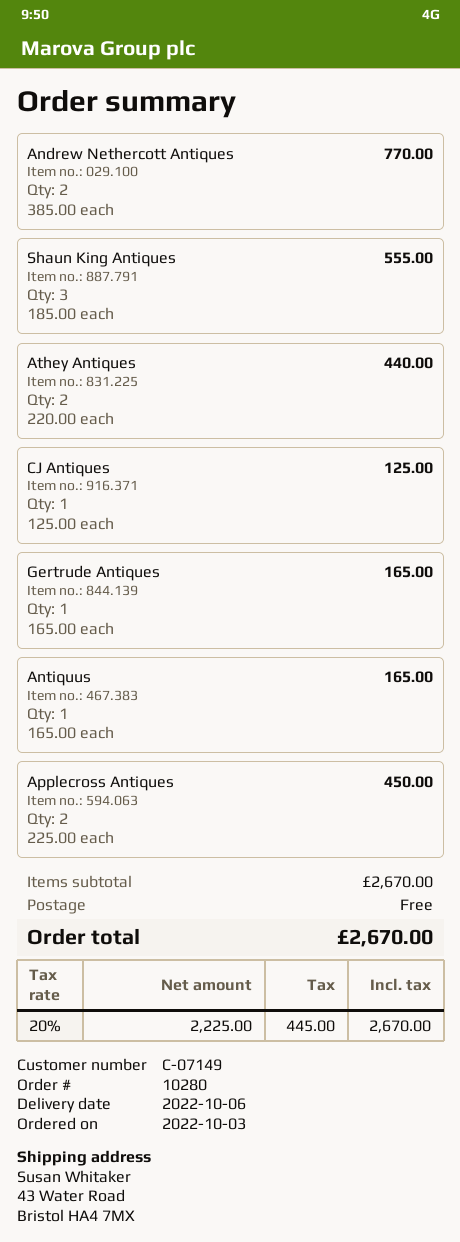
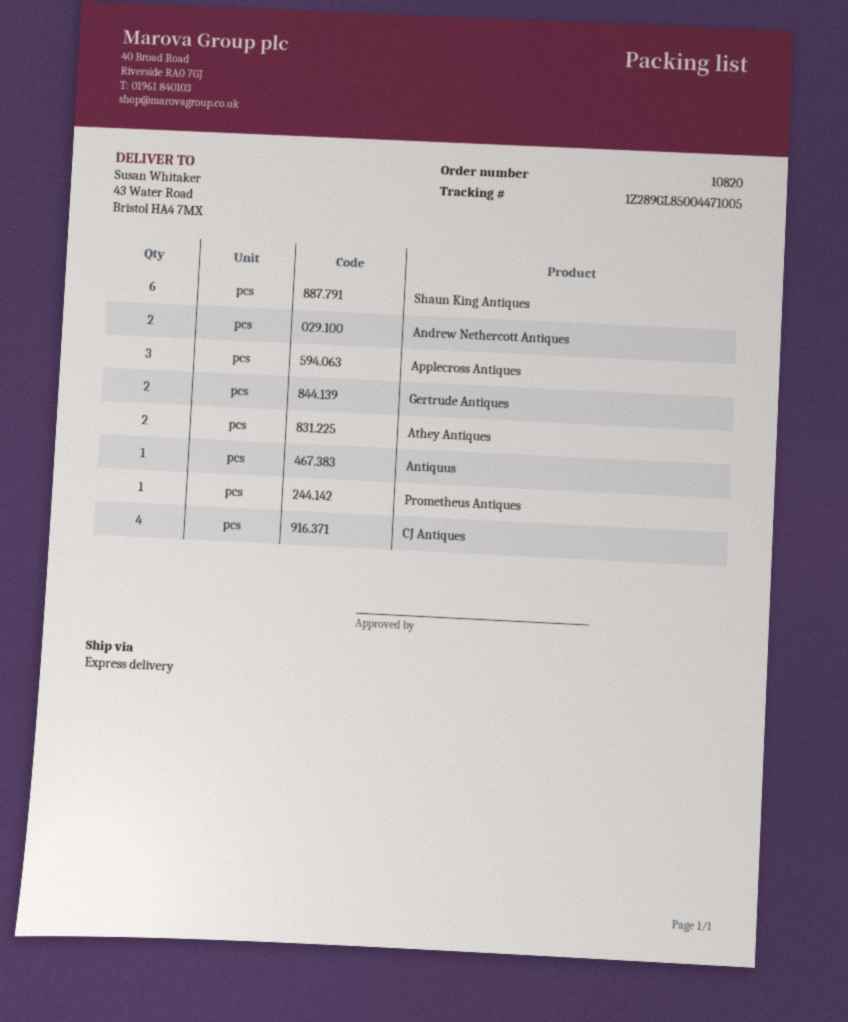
order number: 10280 -> 10820
Shaun King Antiques: 3 -> 6
CJ Antiques: 1 -> 4
Gertrude Antiques: 1 -> 2
Applecross Antiques: 2 -> 3
Prometheus Antiques: none -> 1

